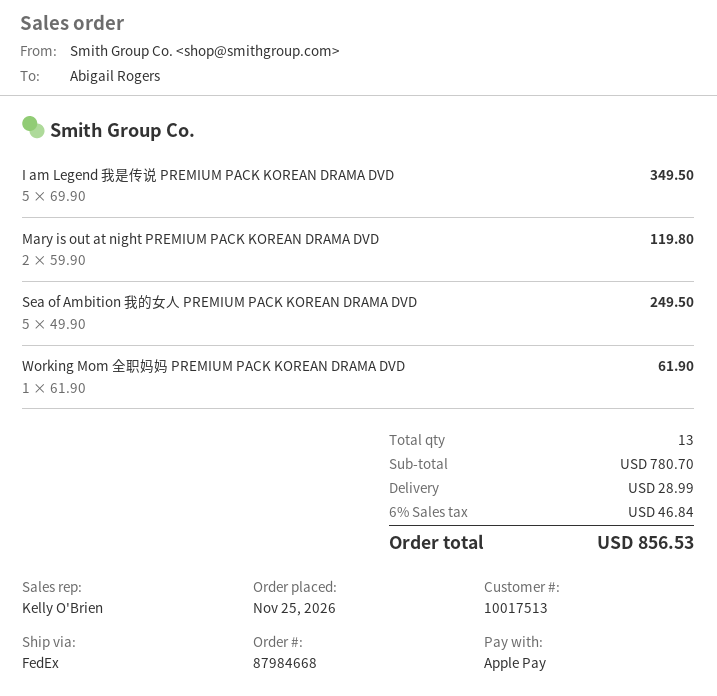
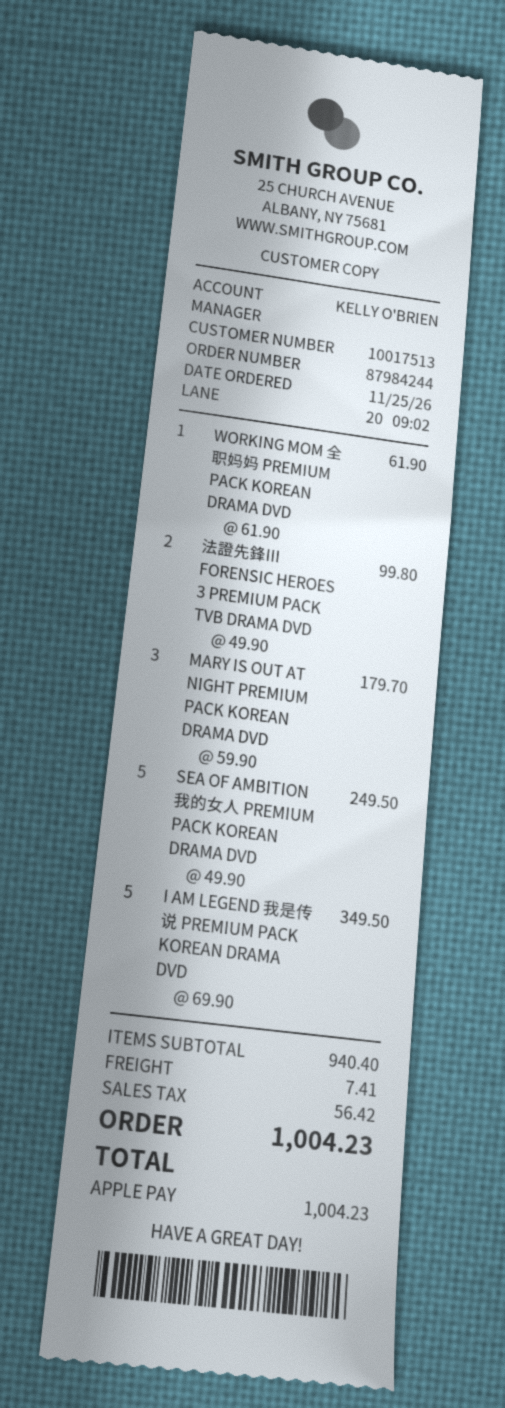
order number: 87984668 -> 87984244
Mary is out at night PREMIUM PACK KOREAN DRAMA DVD: 2 x 59.90 = 119.80 -> 3 x 59.90 = 179.70
法證先鋒III FORENSIC HEROES 3 PREMIUM PACK TVB DRAMA DVD: none -> 2 x 49.90 = 99.80
subtotal: 780.70 -> 940.40
shipping: 28.99 -> 7.41
tax: 46.84 -> 56.42
total: 856.53 -> 1004.23

